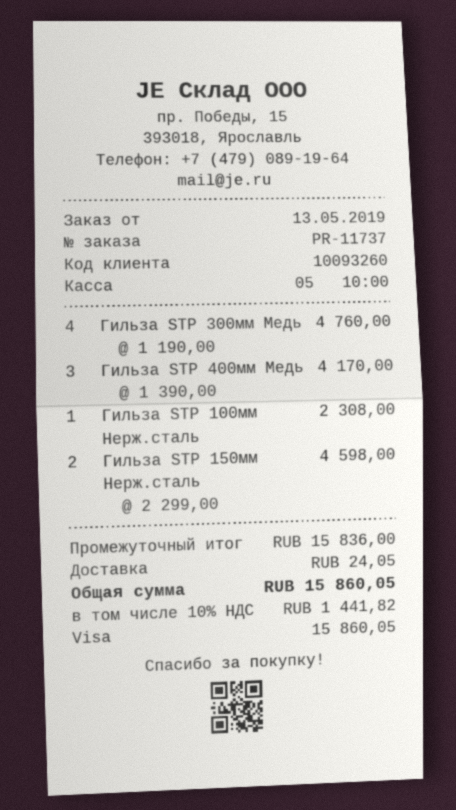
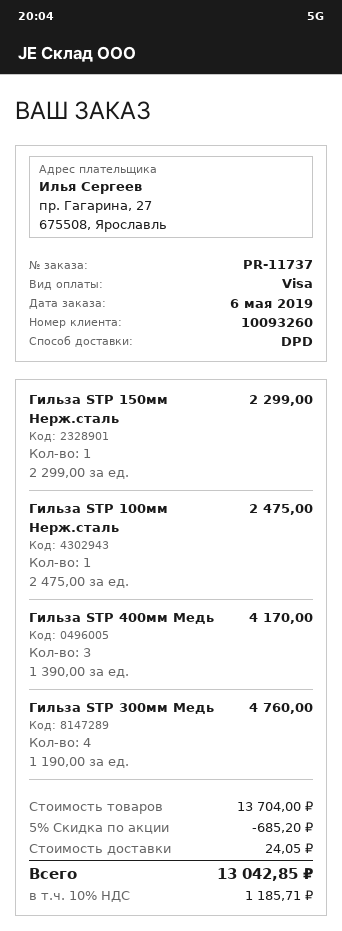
order date: 2019-05-13 -> 2019-05-06
Гильза STP 100мм Нерж.сталь: 1 x 2308.00 = 2308.00 -> 1 x 2475.00 = 2475.00
Гильза STP 150мм Нерж.сталь: 2 x 2299.00 = 4598.00 -> 1 x 2299.00 = 2299.00
subtotal: 15836.00 -> 13704.00
discount: none -> 5% = 685.20
tax: 10% = 1441.82 -> 10% = 1185.71
total: 15860.05 -> 13042.85

